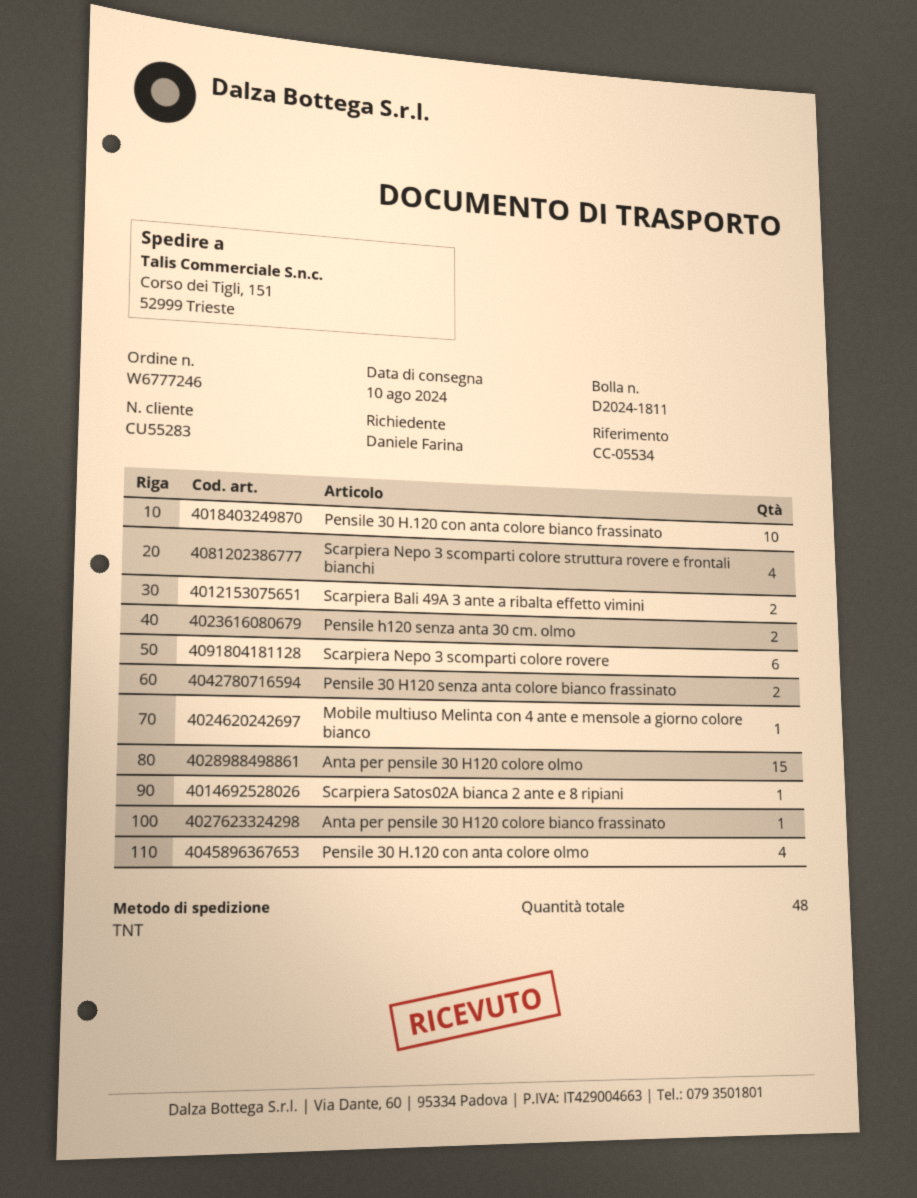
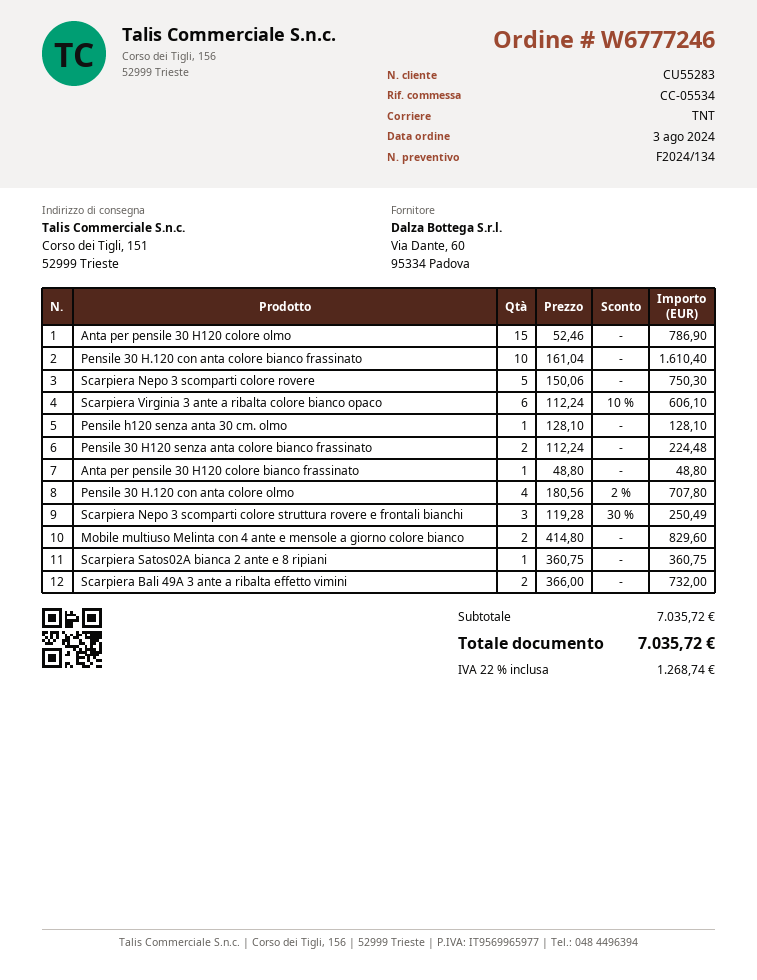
Scarpiera Nepo 3 scomparti colore struttura rovere e frontali bianchi: 4 -> 3
Pensile h120 senza anta 30 cm. olmo: 2 -> 1
Scarpiera Nepo 3 scomparti colore rovere: 6 -> 5
Mobile multiuso Melinta con 4 ante e mensole a giorno colore bianco: 1 -> 2
Scarpiera Virginia 3 ante a ribalta colore bianco opaco: none -> 6

